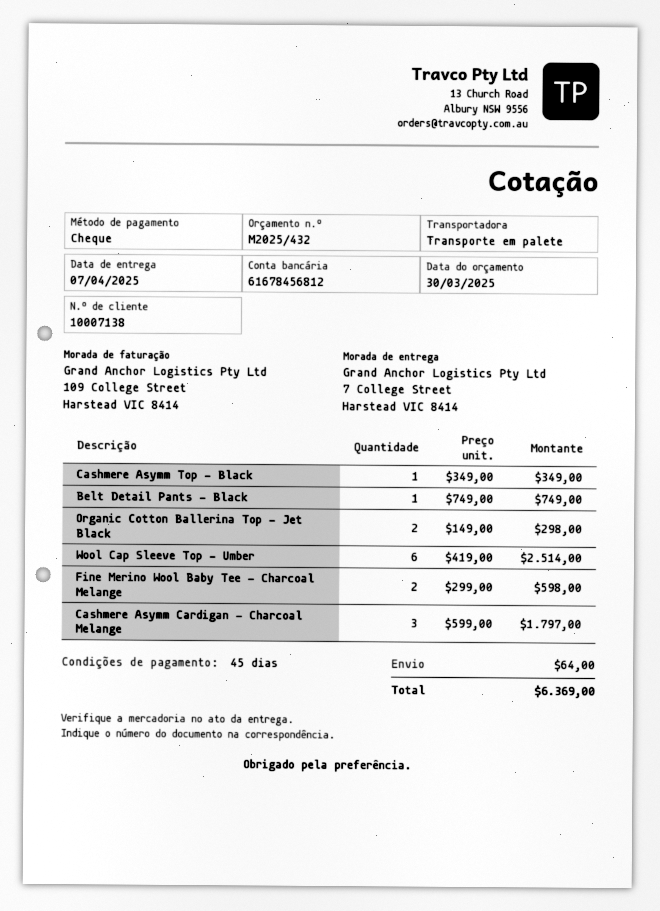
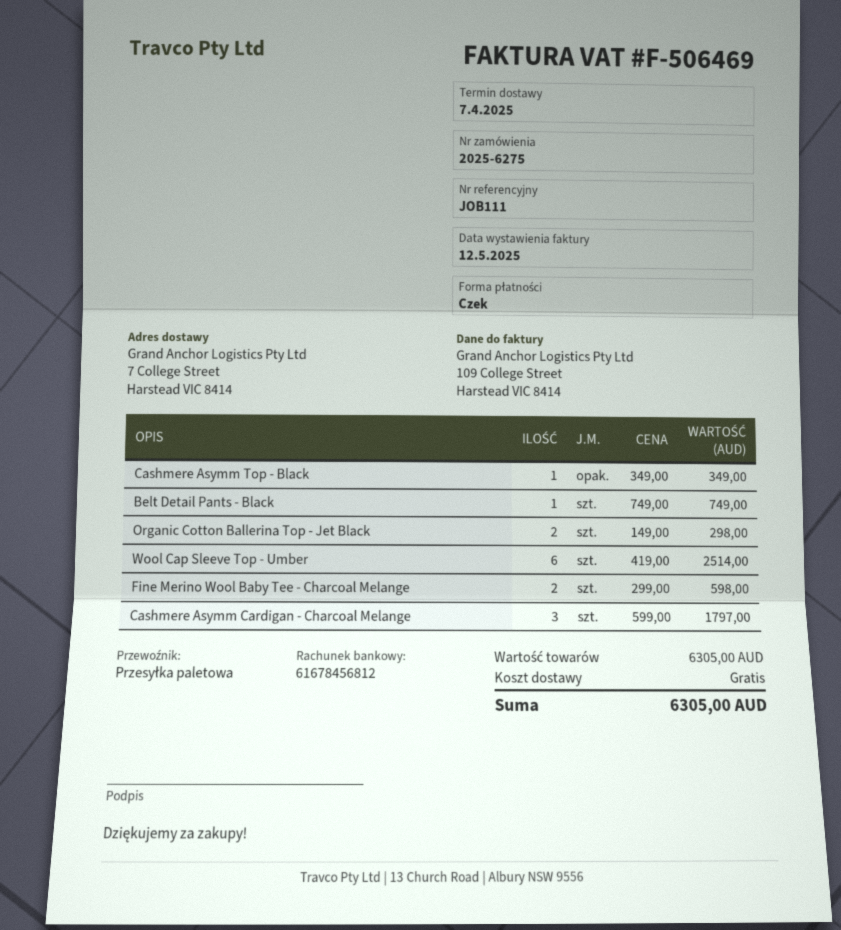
shipping: 64.00 -> 0.00
total: 6369.00 -> 6305.00

